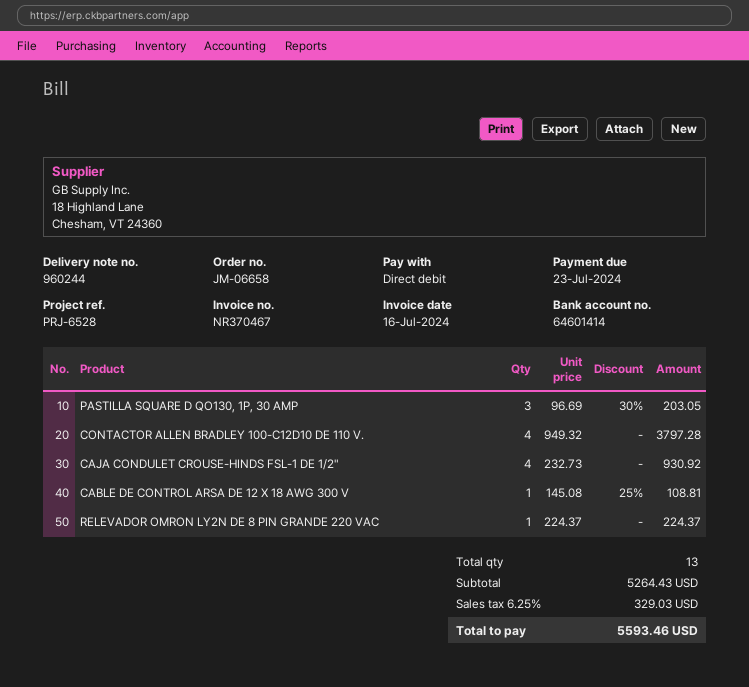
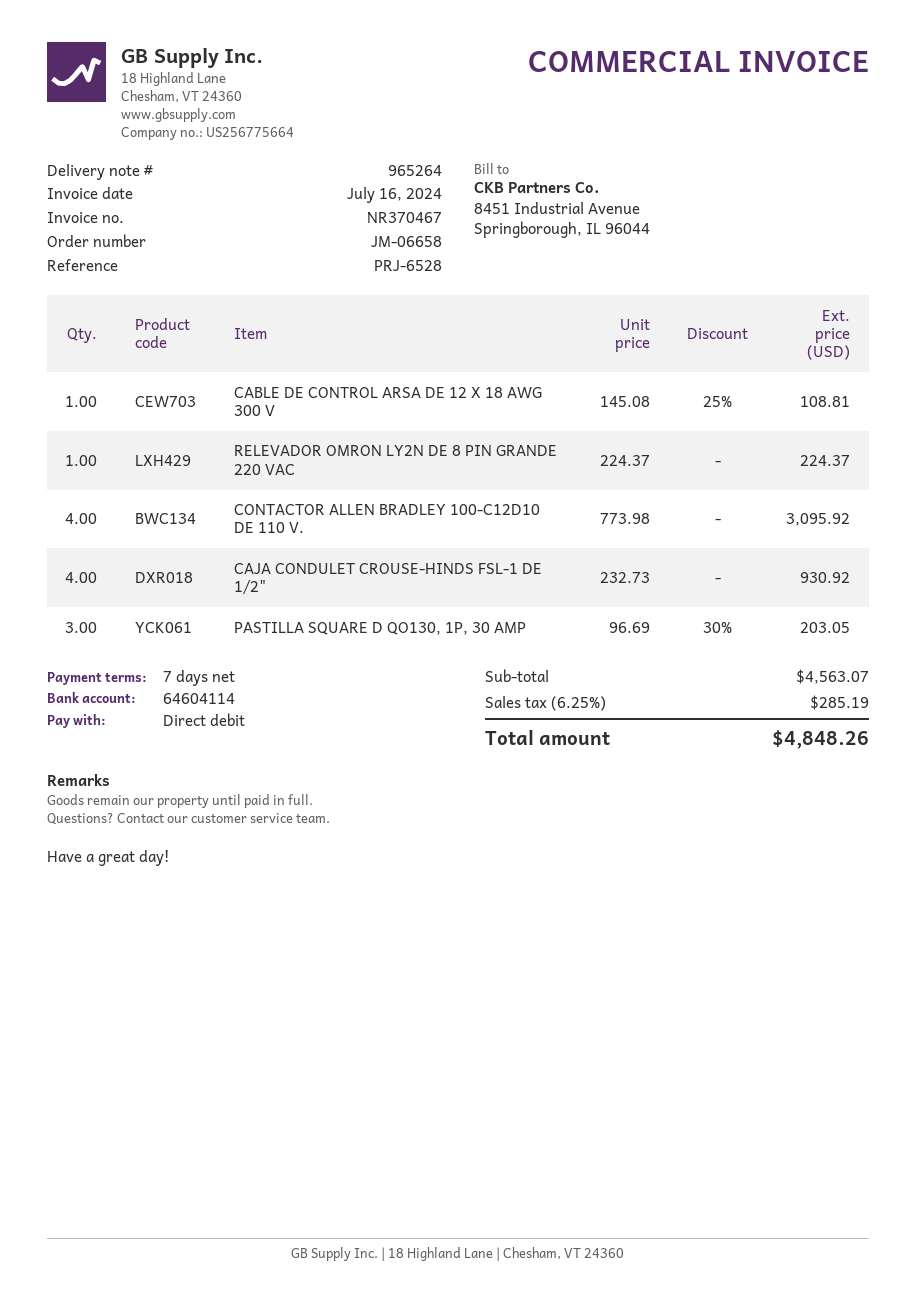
delivery note number: 960244 -> 965264
bank account: 64601414 -> 64604114
CONTACTOR ALLEN BRADLEY 100-C12D10 DE 110 V.: 4 x 949.32 = 3797.28 -> 4 x 773.98 = 3095.92
subtotal: 5264.43 -> 4563.07
tax: 6.25% = 329.03 -> 6.25% = 285.19
total: 5593.46 -> 4848.26

